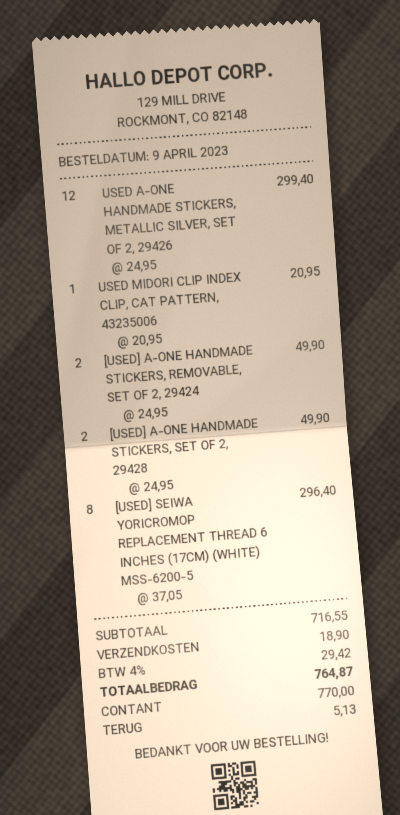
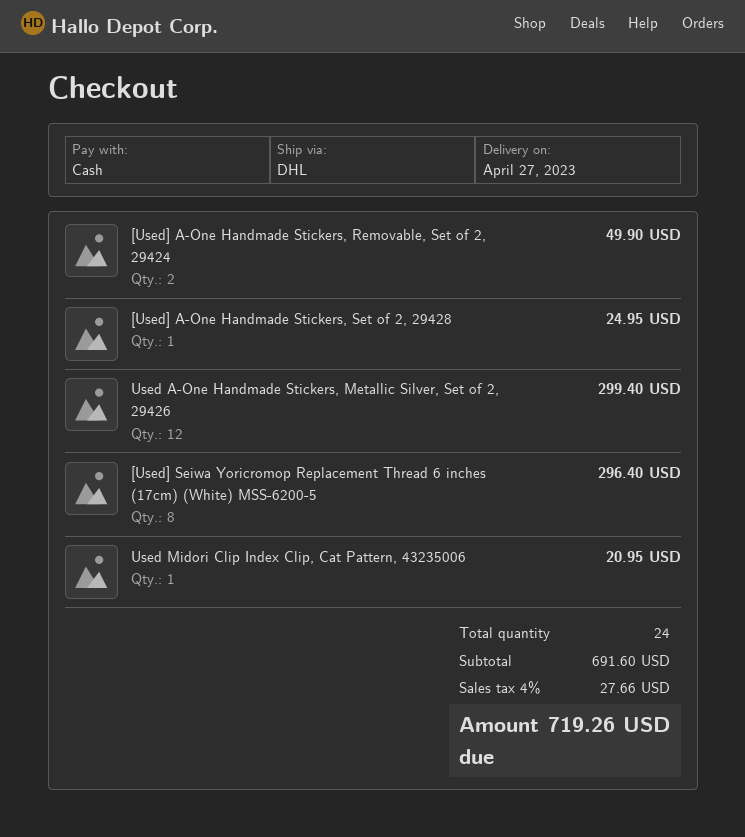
[USED] A-ONE HANDMADE STICKERS, SET OF 2, 29428: 2 for 49.90 -> 1 for 24.95
subtotal: 716.55 -> 691.60
shipping: 18.90 -> none
tax: 4% = 29.42 -> 4% = 27.66
total: 764.87 -> 719.26

